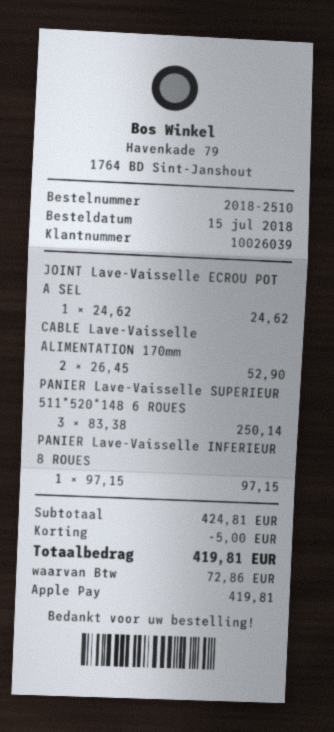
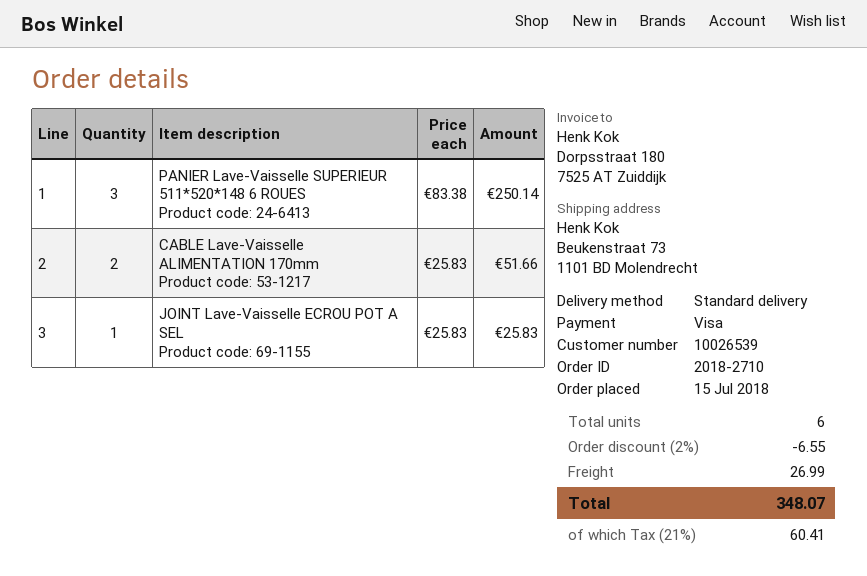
order number: 2018-2510 -> 2018-2710
customer number: 10026039 -> 10026539
payment method: Apple Pay -> Visa
JOINT Lave-Vaisselle ECROU POT A SEL: 1 x 24.62 = 24.62 -> 1 x 25.83 = 25.83
CABLE Lave-Vaisselle ALIMENTATION 170mm: 2 x 26.45 = 52.90 -> 2 x 25.83 = 51.66
PANIER Lave-Vaisselle INFERIEUR 8 ROUES: 1 x 97.15 = 97.15 -> none
discount: 5.00 -> 6.55
shipping: none -> 26.99
tax: 72.86 -> 60.41
total: 419.81 -> 348.07

